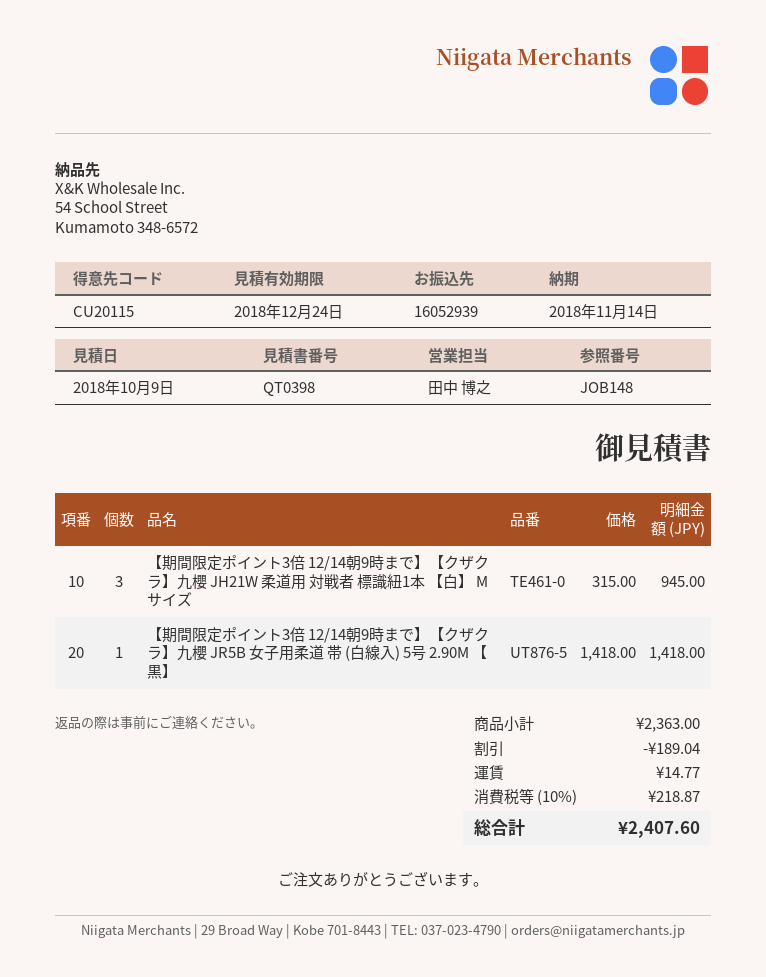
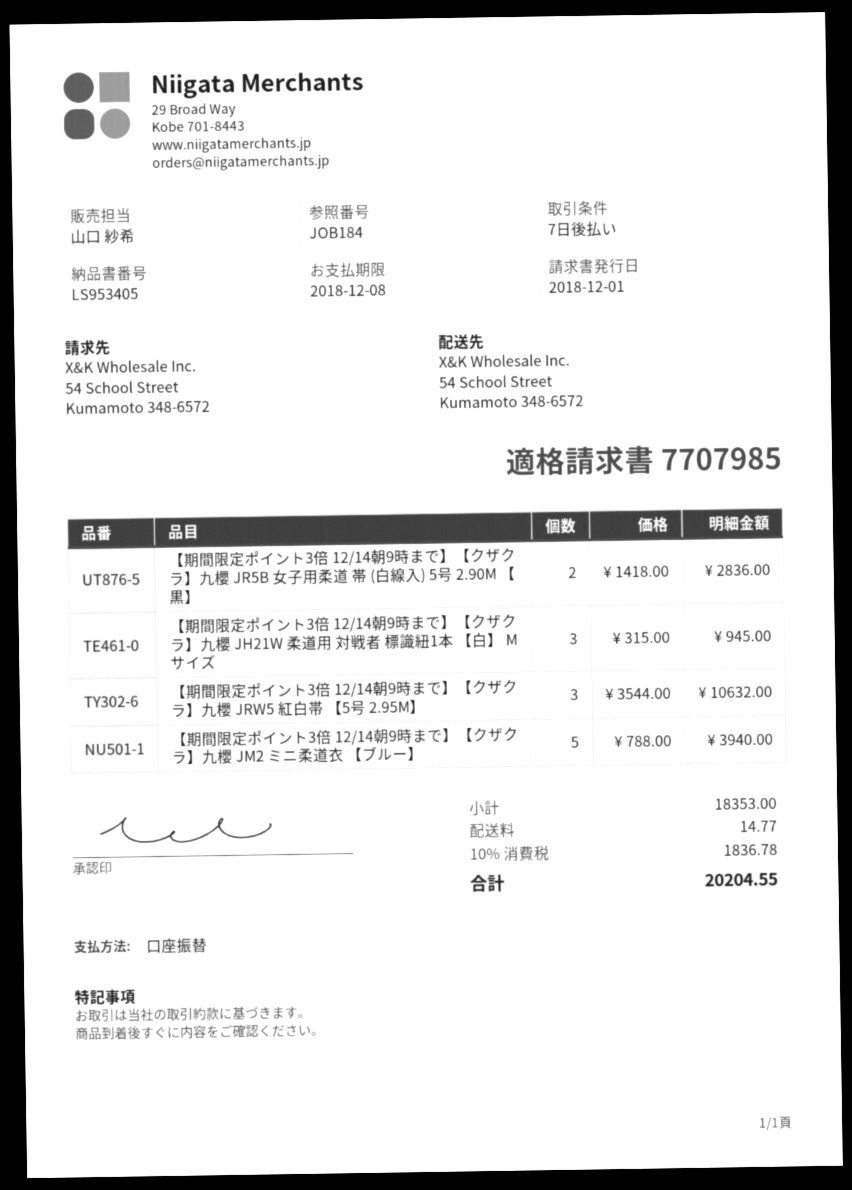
reference: JOB148 -> JOB184
sales rep: 田中 博之 -> 山口 紗希
【期間限定ポイント3倍 12/14朝9時まで】【クザクラ】九櫻 JR5B 女子用柔道 帯 (白線入) 5号 2.90M 【黒】: 1 x 1418.00 = 1418.00 -> 2 x 1418.00 = 2836.00
【期間限定ポイント3倍 12/14朝9時まで】【クザクラ】九櫻 JRW5 紅白帯 【5号 2.95M】: none -> 3 x 3544.00 = 10632.00
【期間限定ポイント3倍 12/14朝9時まで】【クザクラ】九櫻 JM2 ミニ柔道衣 【ブルー】: none -> 5 x 788.00 = 3940.00
subtotal: 2363.00 -> 18353.00
discount: 189.04 -> none
tax: 10% = 218.87 -> 10% = 1836.78
total: 2407.60 -> 20204.55

